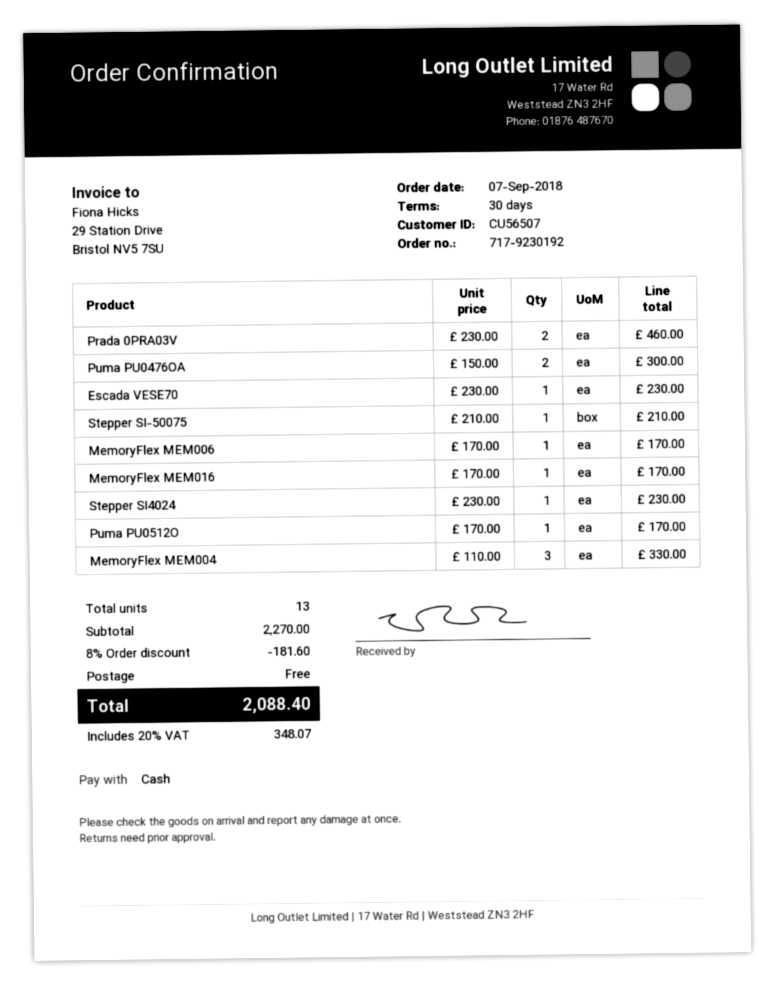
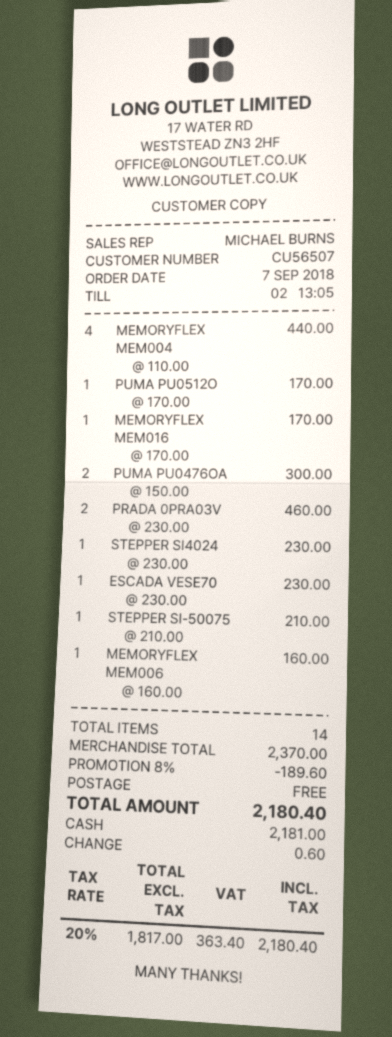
MemoryFlex MEM006: 1 x 170.00 = 170.00 -> 1 x 160.00 = 160.00
MemoryFlex MEM004: 3 x 110.00 = 330.00 -> 4 x 110.00 = 440.00
total quantity: 13 -> 14
subtotal: 2270.00 -> 2370.00
discount: 8% = 181.60 -> 8% = 189.60
tax: 20% = 348.07 -> 20% = 363.40
total: 2088.40 -> 2180.40

